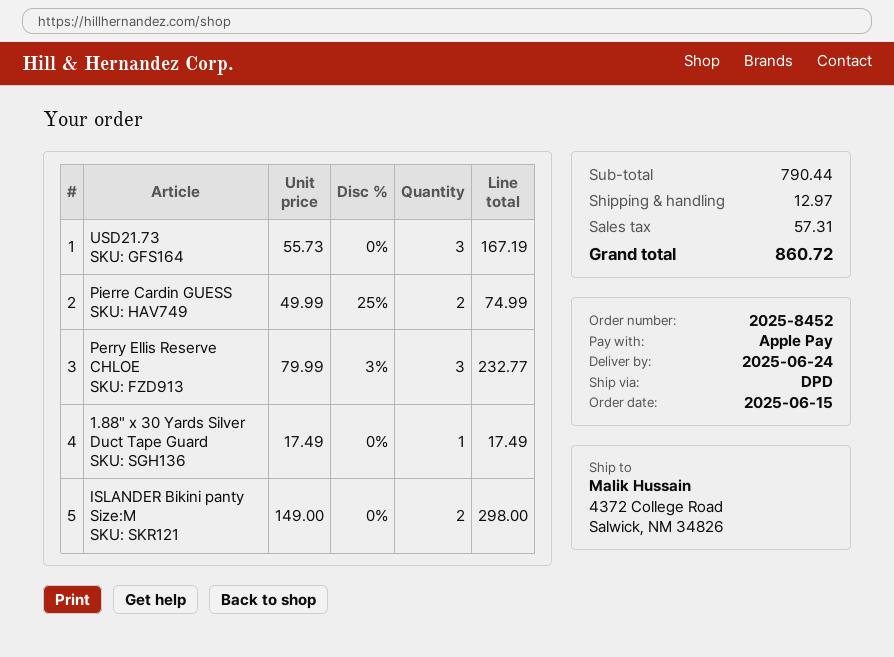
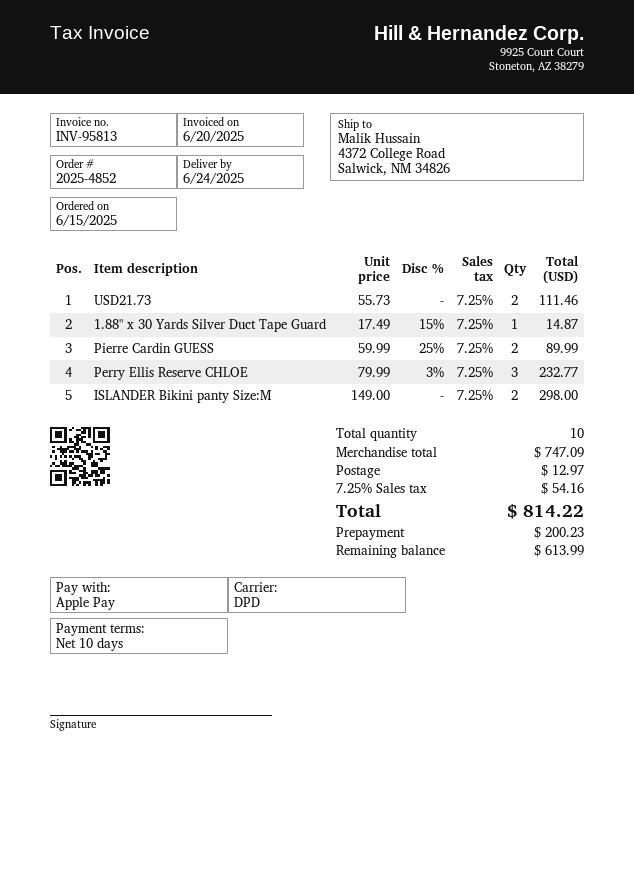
order number: 2025-8452 -> 2025-4852
USD21.73: 3 x 55.73 = 167.19 -> 2 x 55.73 = 111.46
Pierre Cardin GUESS: 2 x 49.99 - 25% = 74.99 -> 2 x 59.99 - 25% = 89.99
1.88" x 30 Yards Silver Duct Tape Guard: 1 x 17.49 = 17.49 -> 1 x 17.49 - 15% = 14.87
subtotal: 790.44 -> 747.09
tax: 57.31 -> 54.16
total: 860.72 -> 814.22

